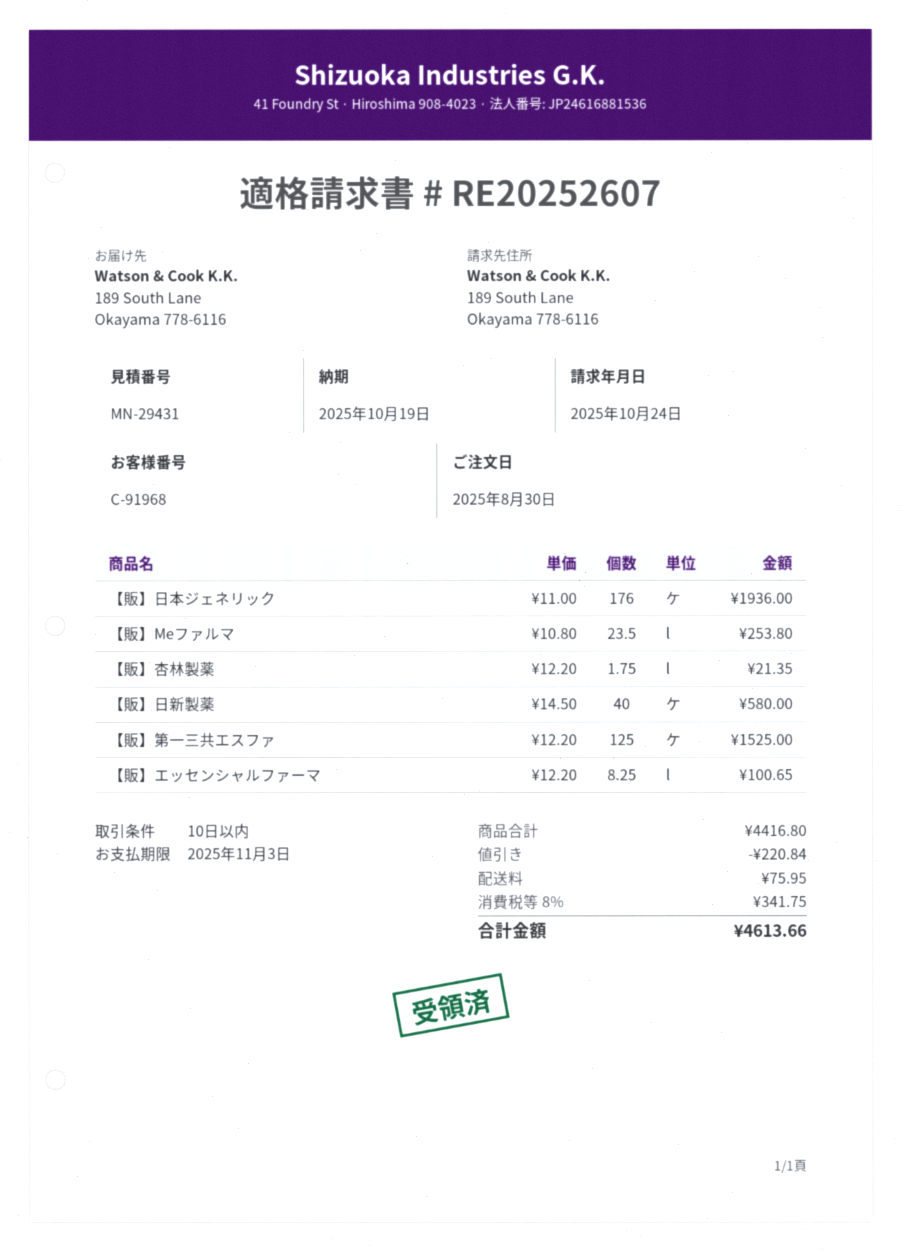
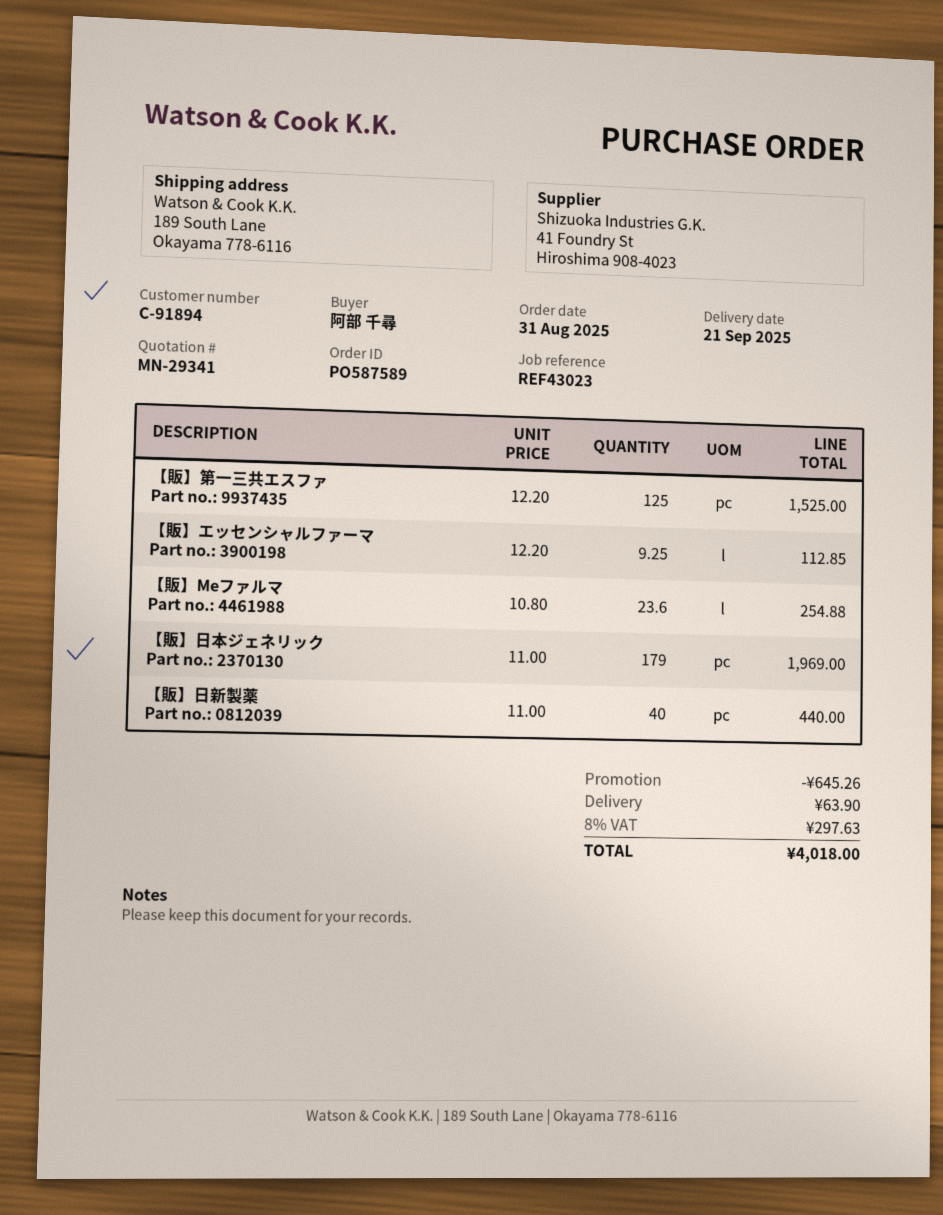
quote number: MN-29431 -> MN-29341
order date: 2025-08-30 -> 2025-08-31
delivery date: 2025-10-19 -> 2025-09-21
customer number: C-91968 -> C-91894
【販】日本ジェネリック: 176 x 11.00 = 1936.00 -> 179 x 11.00 = 1969.00
【販】Meファルマ: 23.5 x 10.80 = 253.80 -> 23.6 x 10.80 = 254.88
【販】杏林製薬: 1.75 x 12.20 = 21.35 -> none
【販】日新製薬: 40 x 14.50 = 580.00 -> 40 x 11.00 = 440.00
【販】エッセンシャルファーマ: 8.25 x 12.20 = 100.65 -> 9.25 x 12.20 = 112.85
discount: 220.84 -> 645.26
shipping: 75.95 -> 63.90
tax: 8% = 341.75 -> 8% = 297.63
total: 4613.66 -> 4018.00

